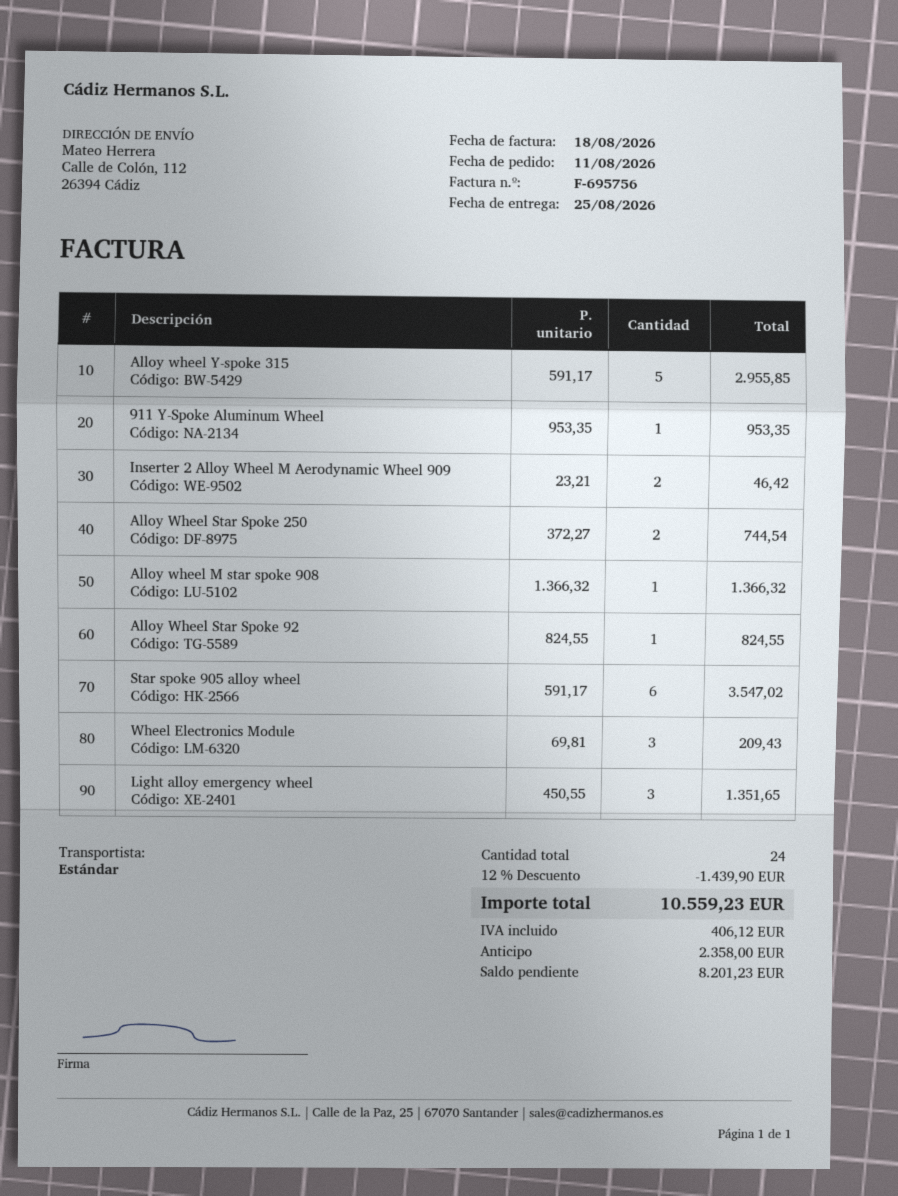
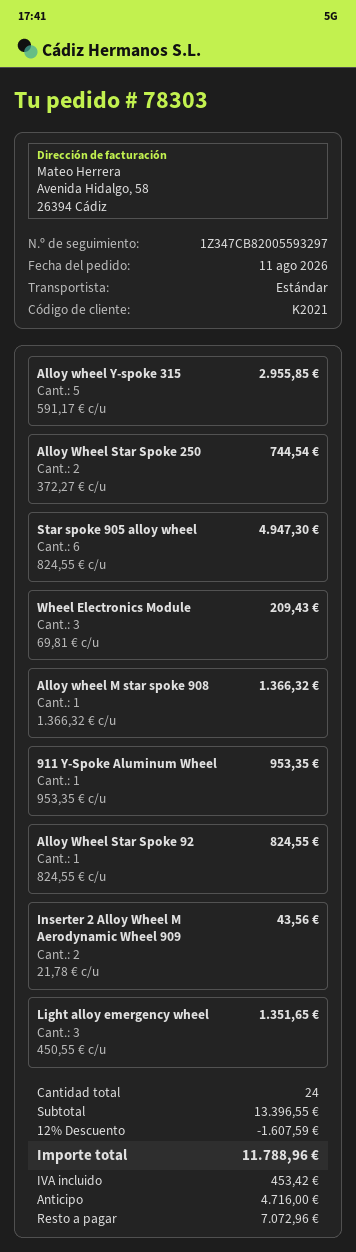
Inserter 2 Alloy Wheel M Aerodynamic Wheel 909: 2 x 23.21 = 46.42 -> 2 x 21.78 = 43.56
Star spoke 905 alloy wheel: 6 x 591.17 = 3547.02 -> 6 x 824.55 = 4947.30
discount: 12% = 1439.90 -> 12% = 1607.59
tax: 406.12 -> 453.42
total: 10559.23 -> 11788.96
deposit: 2358.00 -> 4716.00
balance: 8201.23 -> 7072.96

